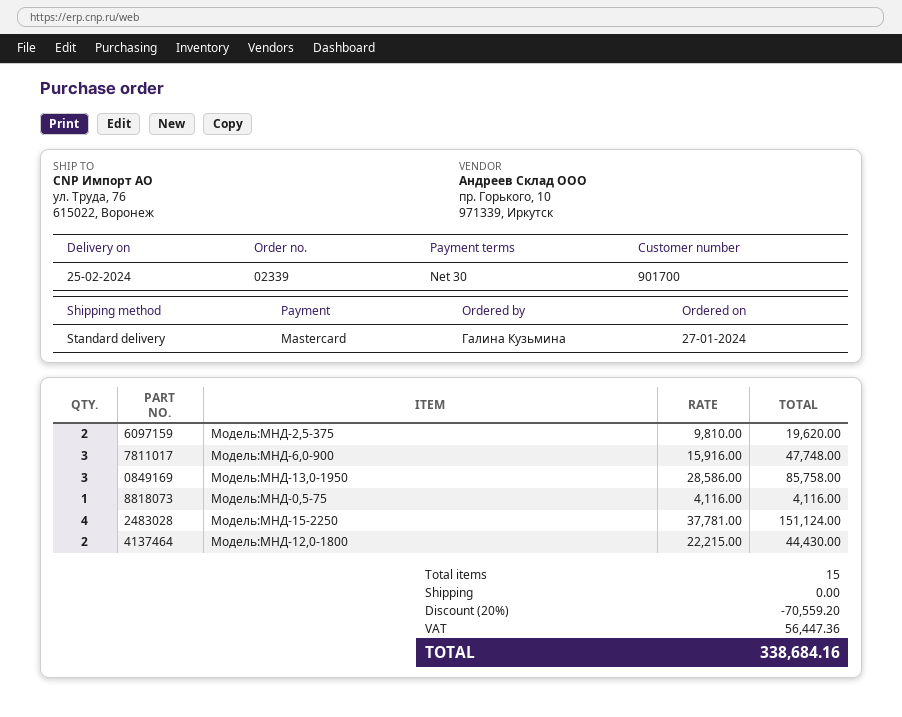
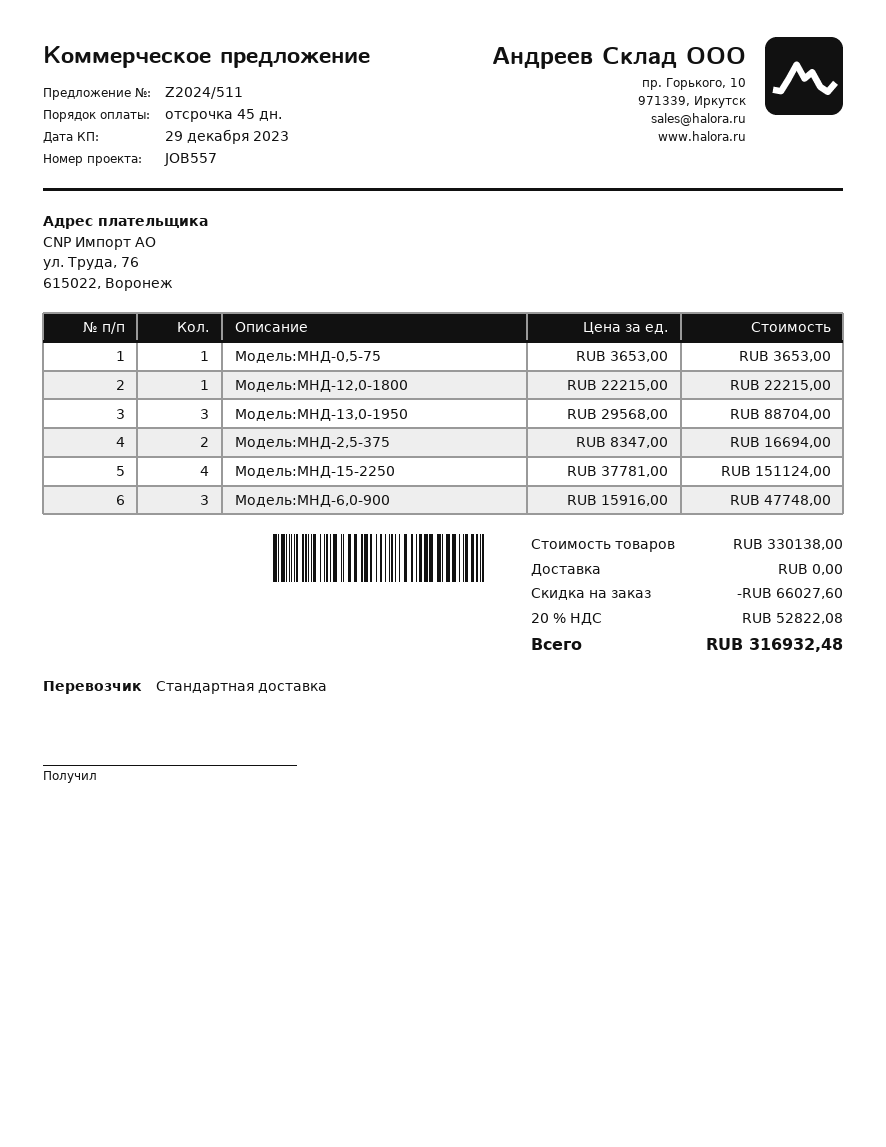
payment terms: 30 days -> 45 days
Модель:МНД-2,5-375: 2 x 9810.00 = 19620.00 -> 2 x 8347.00 = 16694.00
Модель:МНД-13,0-1950: 3 x 28586.00 = 85758.00 -> 3 x 29568.00 = 88704.00
Модель:МНД-0,5-75: 1 x 4116.00 = 4116.00 -> 1 x 3653.00 = 3653.00
Модель:МНД-12,0-1800: 2 x 22215.00 = 44430.00 -> 1 x 22215.00 = 22215.00
discount: 70559.20 -> 66027.60
tax: 56447.36 -> 52822.08
total: 338684.16 -> 316932.48

